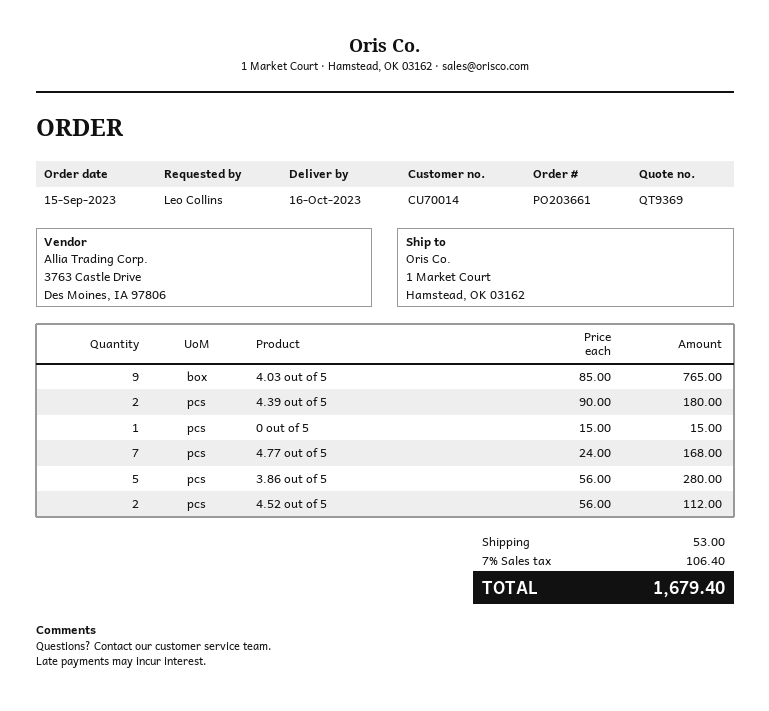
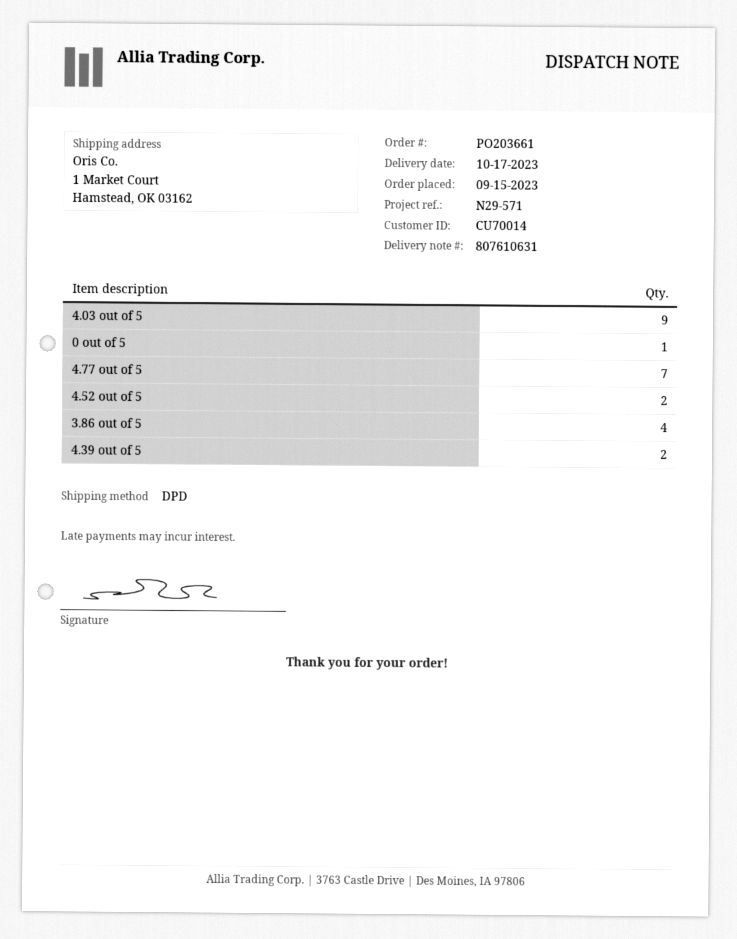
delivery date: 2023-10-16 -> 2023-10-17
3.86 out of 5: 5 -> 4

